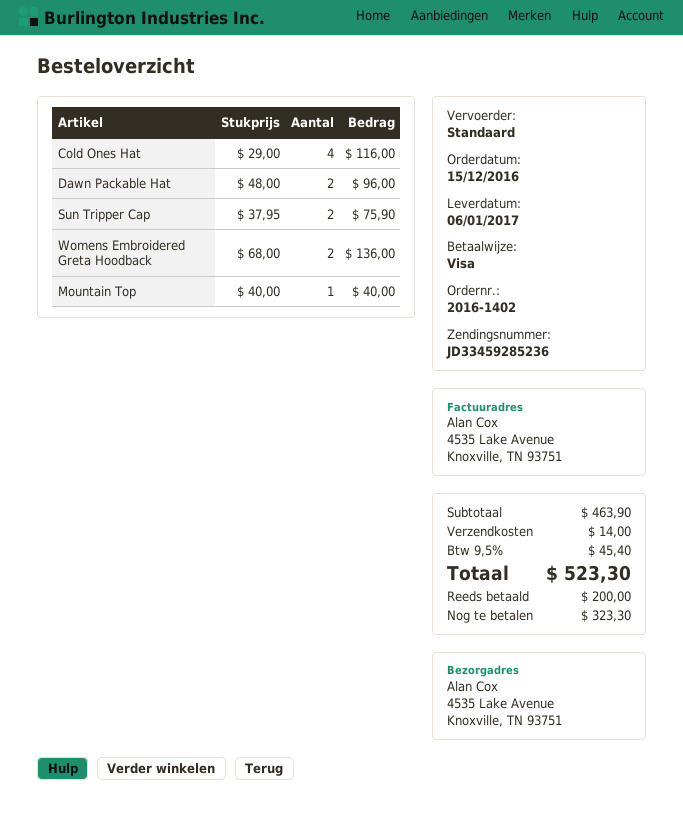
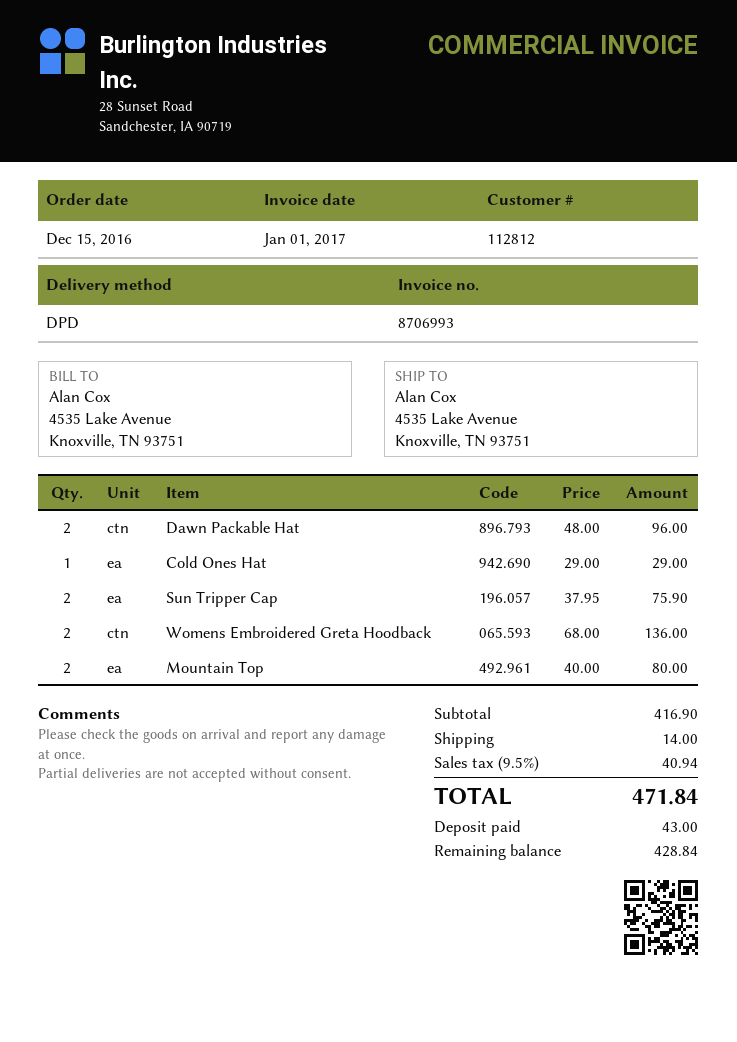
shipping method: standard -> DPD
Cold Ones Hat: 4 x 29.00 = 116.00 -> 1 x 29.00 = 29.00
Mountain Top: 1 x 40.00 = 40.00 -> 2 x 40.00 = 80.00
subtotal: 463.90 -> 416.90
tax: 9.5% = 45.40 -> 9.5% = 40.94
total: 523.30 -> 471.84
deposit: 200.00 -> 43.00
balance: 323.30 -> 428.84

